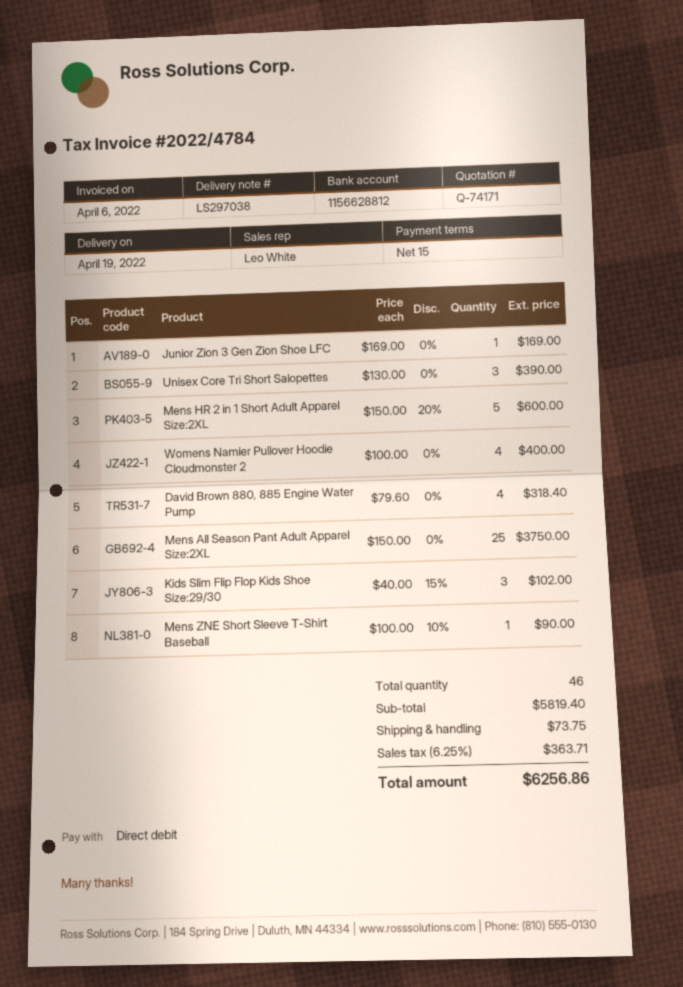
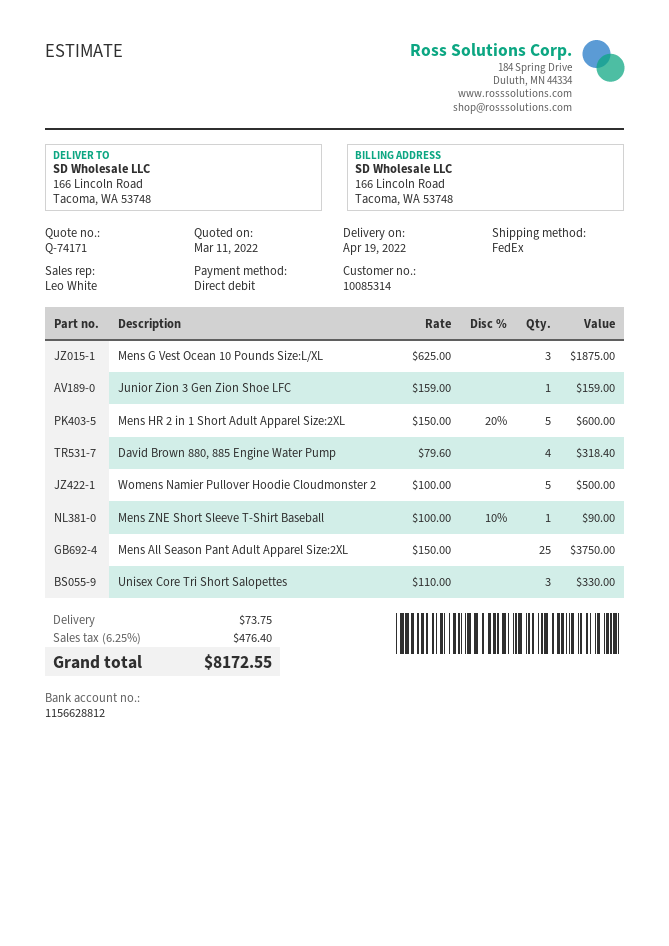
Junior Zion 3 Gen Zion Shoe LFC: 1 x 169.00 = 169.00 -> 1 x 159.00 = 159.00
Unisex Core Tri Short Salopettes: 3 x 130.00 = 390.00 -> 3 x 110.00 = 330.00
Womens Namier Pullover Hoodie Cloudmonster 2: 4 x 100.00 = 400.00 -> 5 x 100.00 = 500.00
Kids Slim Flip Flop Kids Shoe Size:29/30: 3 x 40.00 - 15% = 102.00 -> none
Mens G Vest Ocean 10 Pounds Size:L/XL: none -> 3 x 625.00 = 1875.00
tax: 6.25% = 363.71 -> 6.25% = 476.40
total: 6256.86 -> 8172.55

